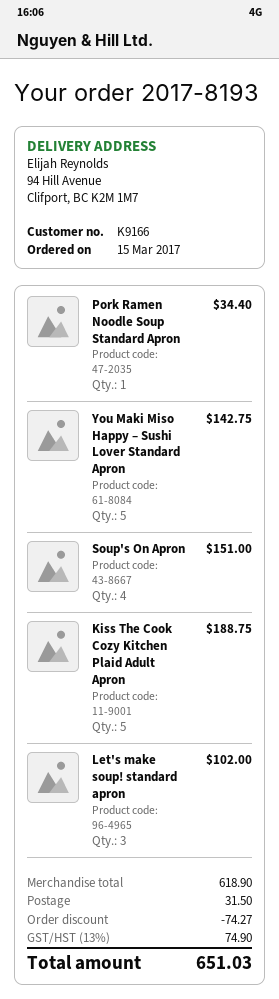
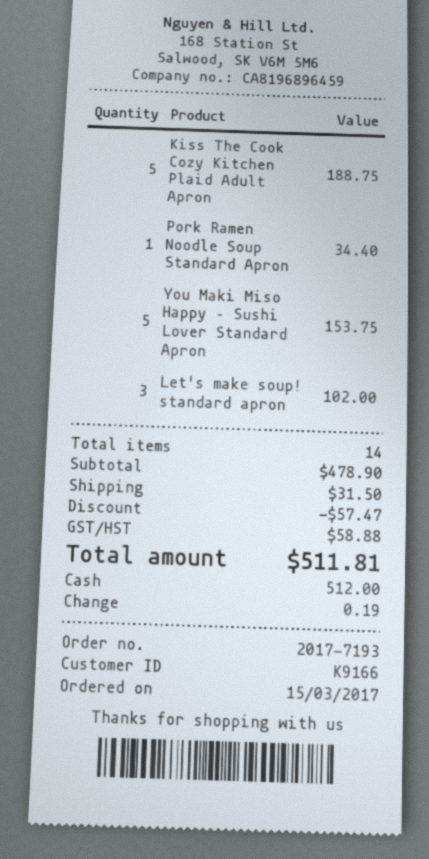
order number: 2017-8193 -> 2017-7193
You Maki Miso Happy – Sushi Lover Standard Apron: 5 for 142.75 -> 5 for 153.75
Soup's On Apron: 4 for 151.00 -> none
subtotal: 618.90 -> 478.90
discount: 74.27 -> 57.47
tax: 74.90 -> 58.88
total: 651.03 -> 511.81

